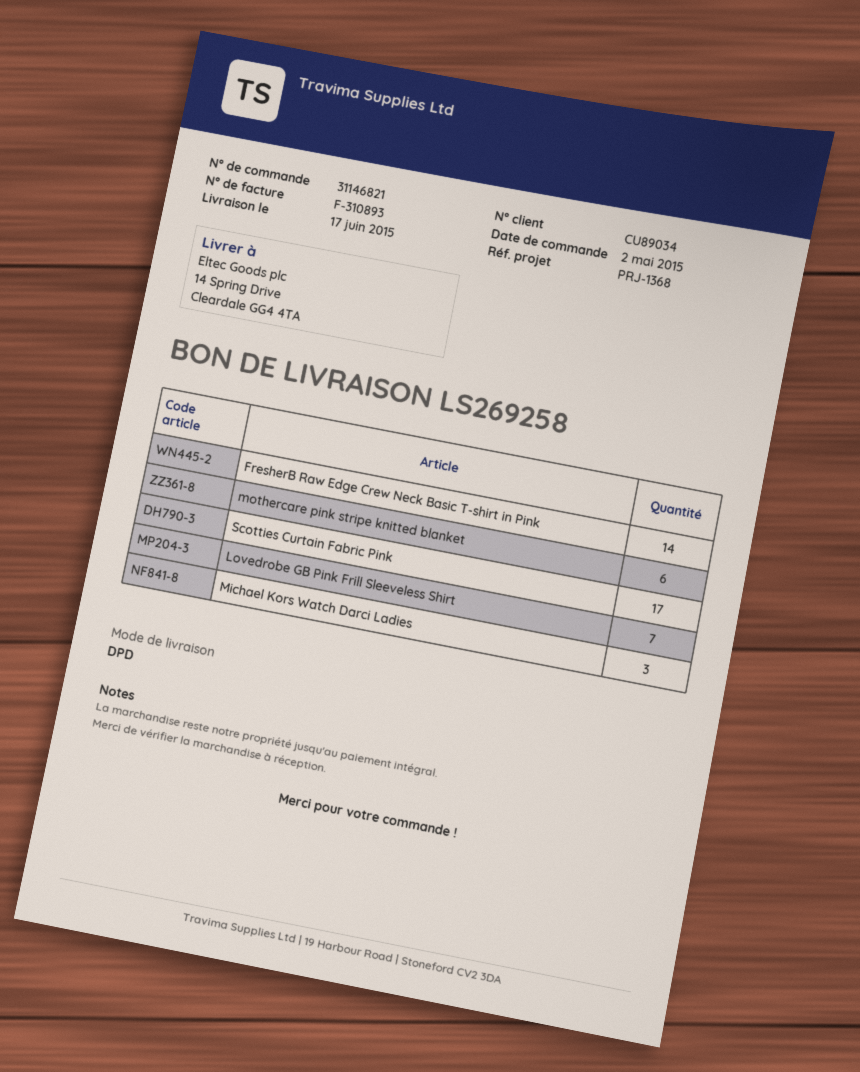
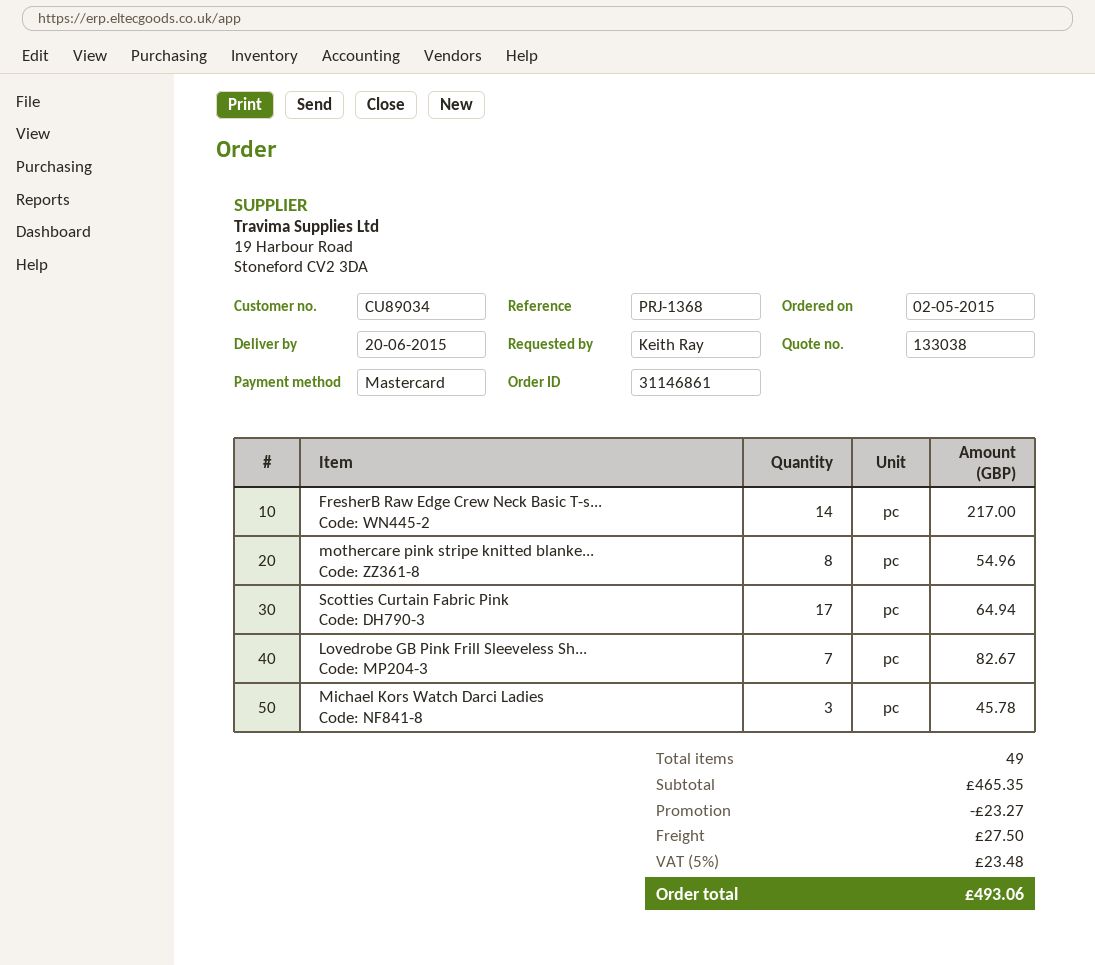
order number: 31146821 -> 31146861
delivery date: 2015-06-17 -> 2015-06-20
mothercare pink stripe knitted blanket: 6 -> 8

